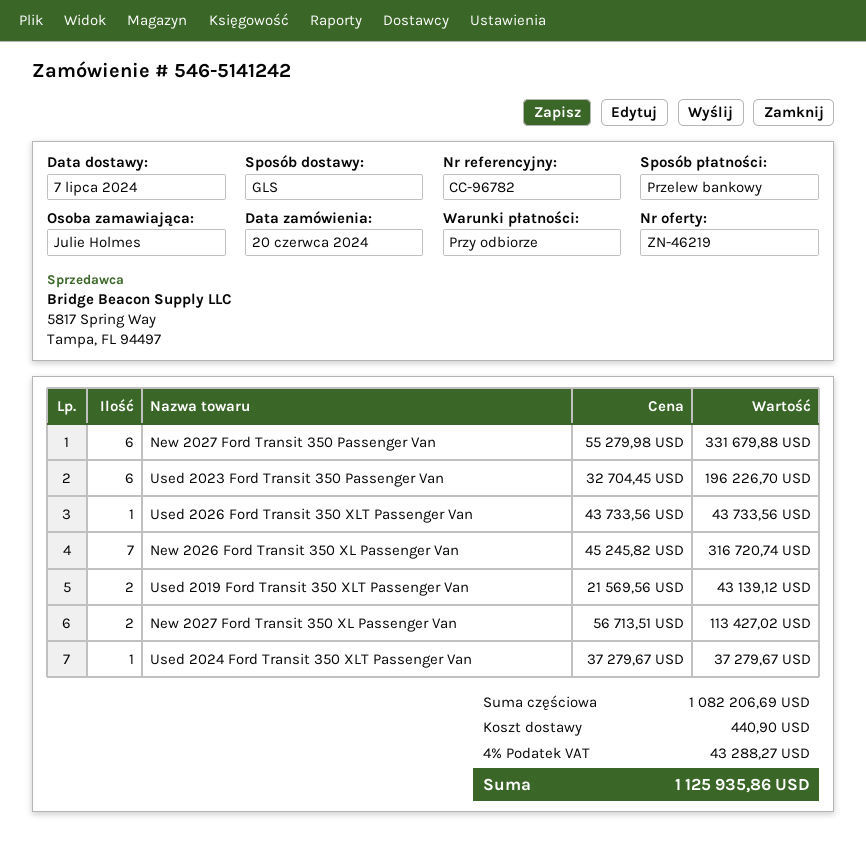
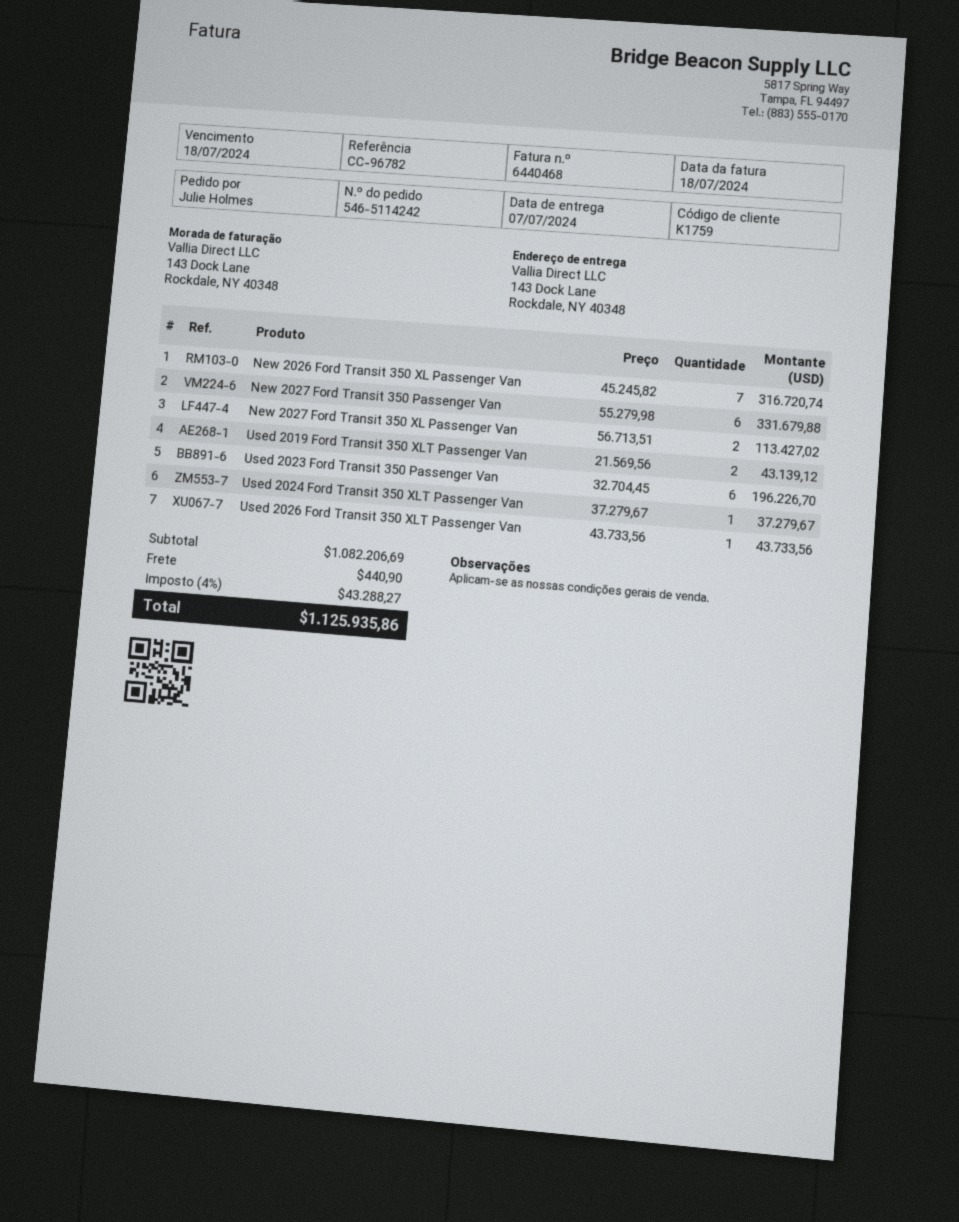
order number: 546-5141242 -> 546-5114242

